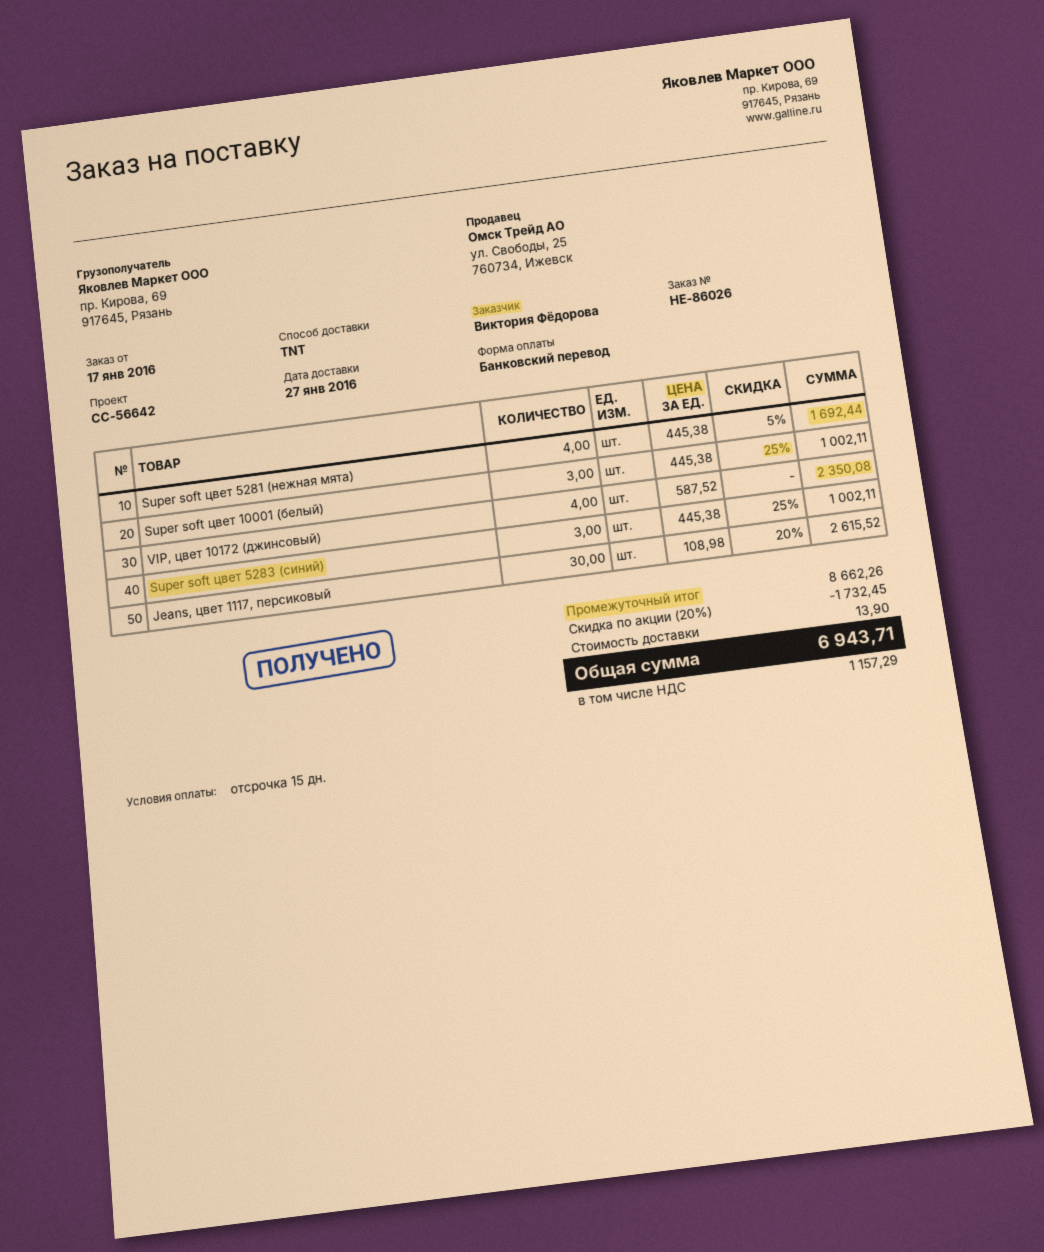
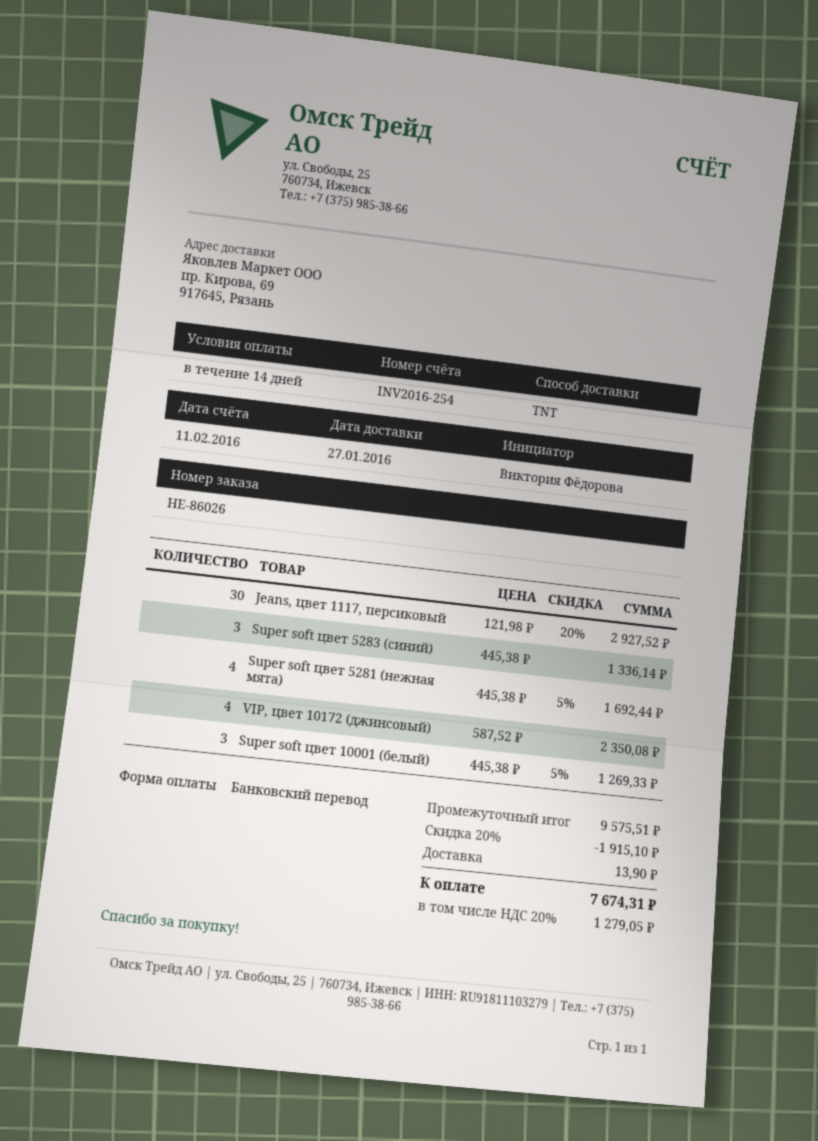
payment terms: 15 days -> 14 days
Super soft цвет 10001 (белый): 3 x 445.38 - 25% = 1002.11 -> 3 x 445.38 - 5% = 1269.33
Super soft цвет 5283 (синий): 3 x 445.38 - 25% = 1002.11 -> 3 x 445.38 = 1336.14
Jeans, цвет 1117, персиковый: 30 x 108.98 - 20% = 2615.52 -> 30 x 121.98 - 20% = 2927.52
subtotal: 8662.26 -> 9575.51
discount: 20% = 1732.45 -> 20% = 1915.10
tax: 1157.29 -> 1279.05
total: 6943.71 -> 7674.31

